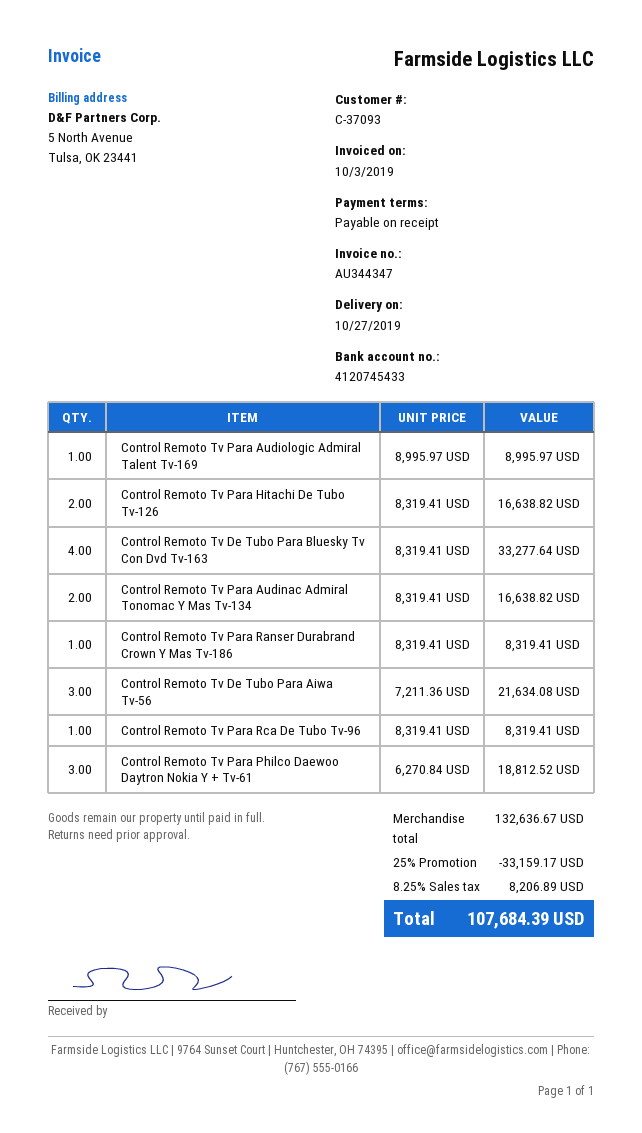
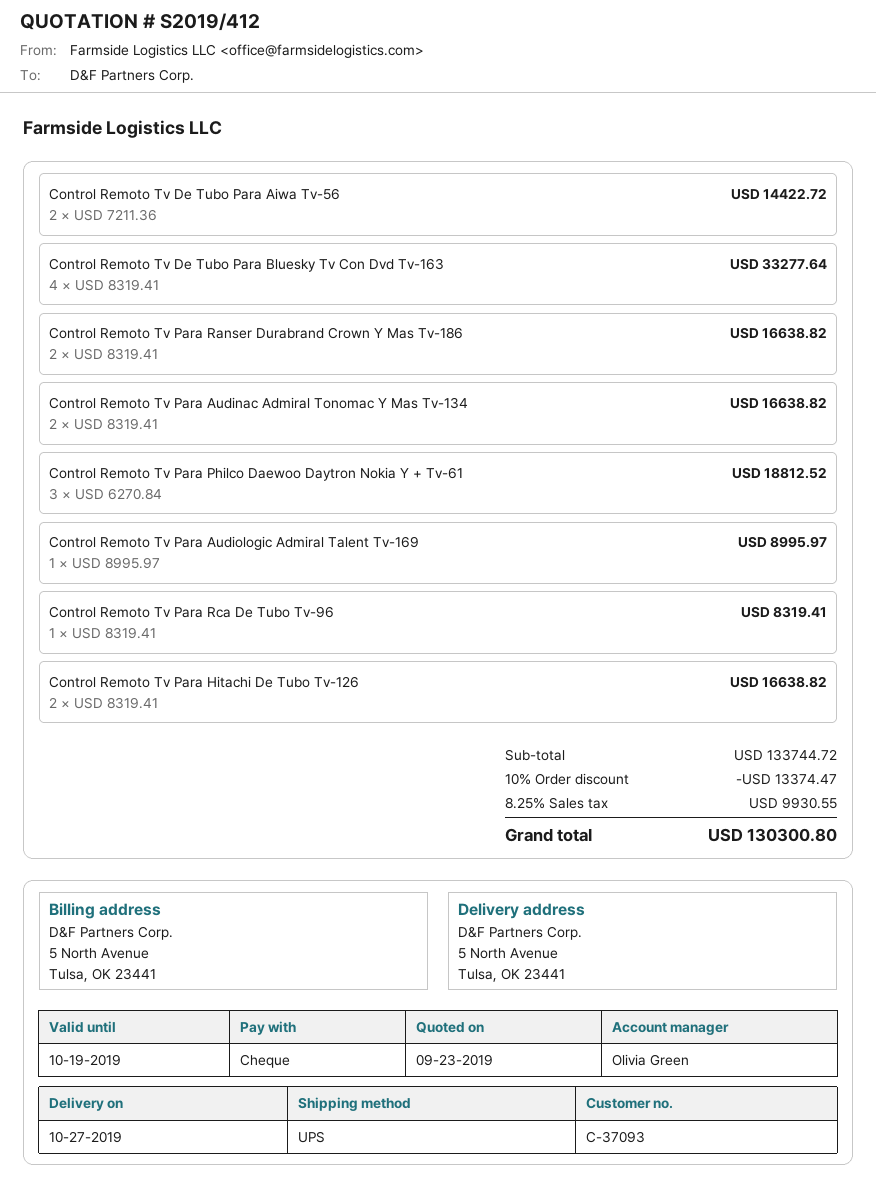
Control Remoto Tv Para Ranser Durabrand Crown Y Mas Tv-186: 1 x 8319.41 = 8319.41 -> 2 x 8319.41 = 16638.82
Control Remoto Tv De Tubo Para Aiwa Tv-56: 3 x 7211.36 = 21634.08 -> 2 x 7211.36 = 14422.72
subtotal: 132636.67 -> 133744.72
discount: 25% = 33159.17 -> 10% = 13374.47
tax: 8.25% = 8206.89 -> 8.25% = 9930.55
total: 107684.39 -> 130300.80

